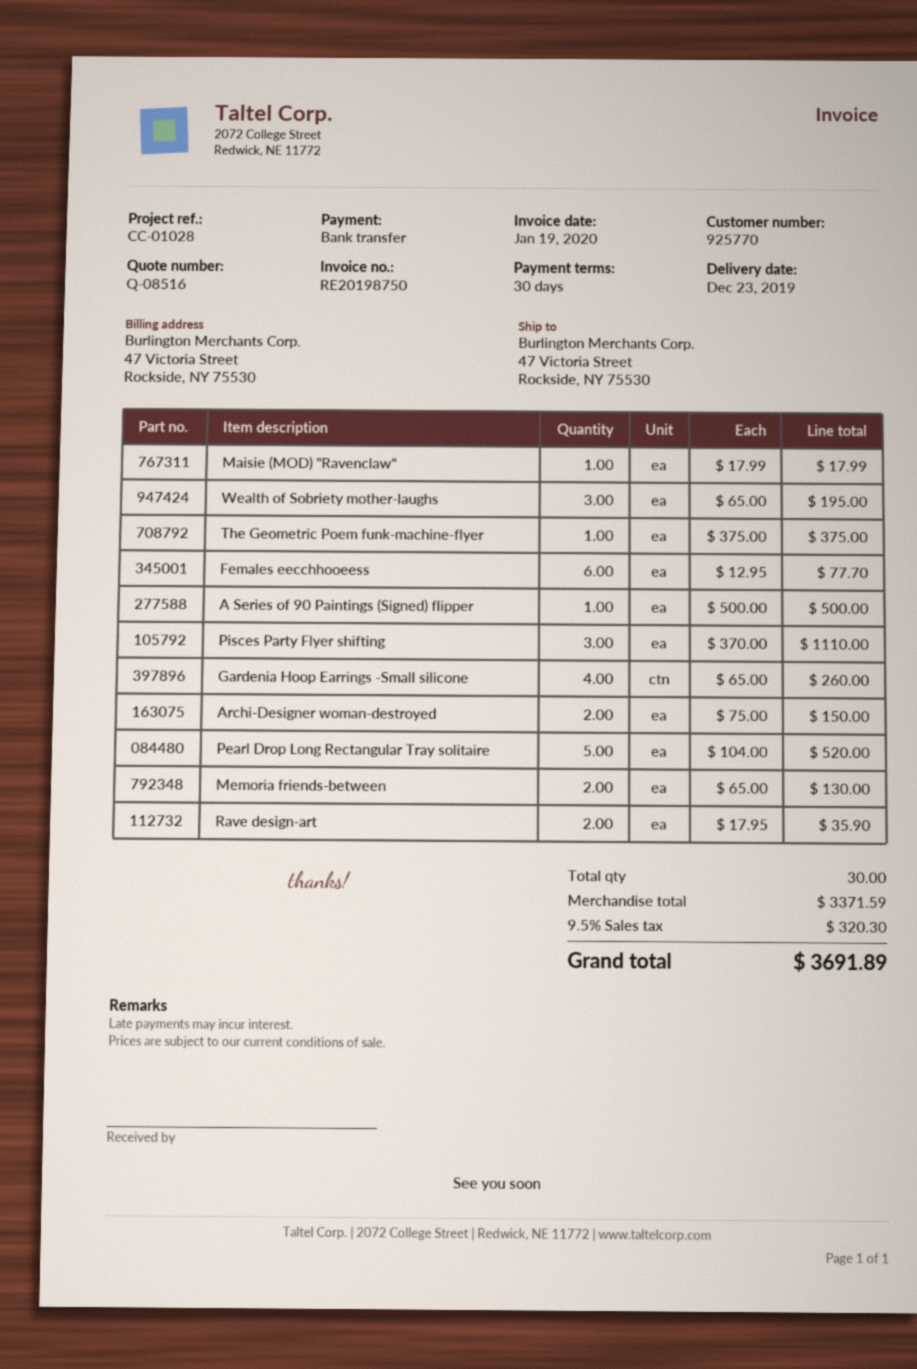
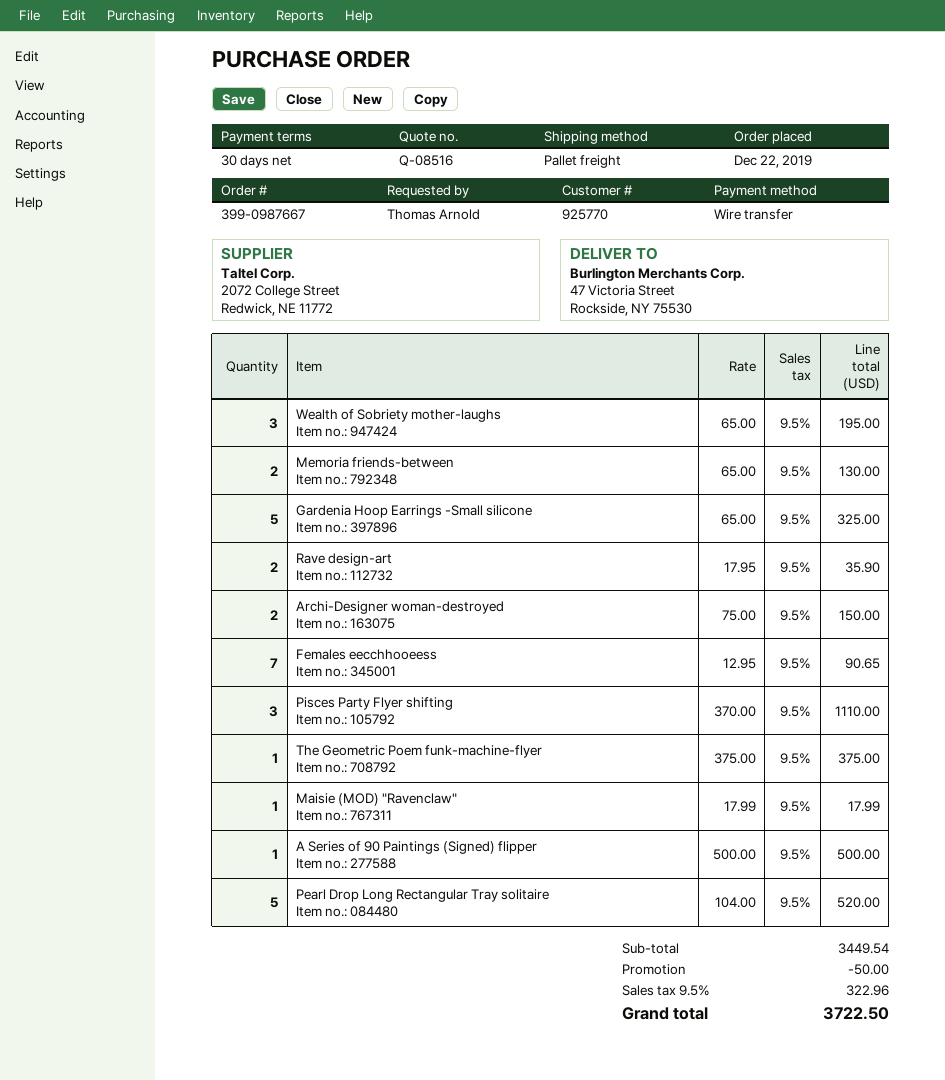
Females eecchhooeess: 6 x 12.95 = 77.70 -> 7 x 12.95 = 90.65
Gardenia Hoop Earrings -Small silicone: 4 x 65.00 = 260.00 -> 5 x 65.00 = 325.00
subtotal: 3371.59 -> 3449.54
discount: none -> 50.00
tax: 9.5% = 320.30 -> 9.5% = 322.96
total: 3691.89 -> 3722.50

